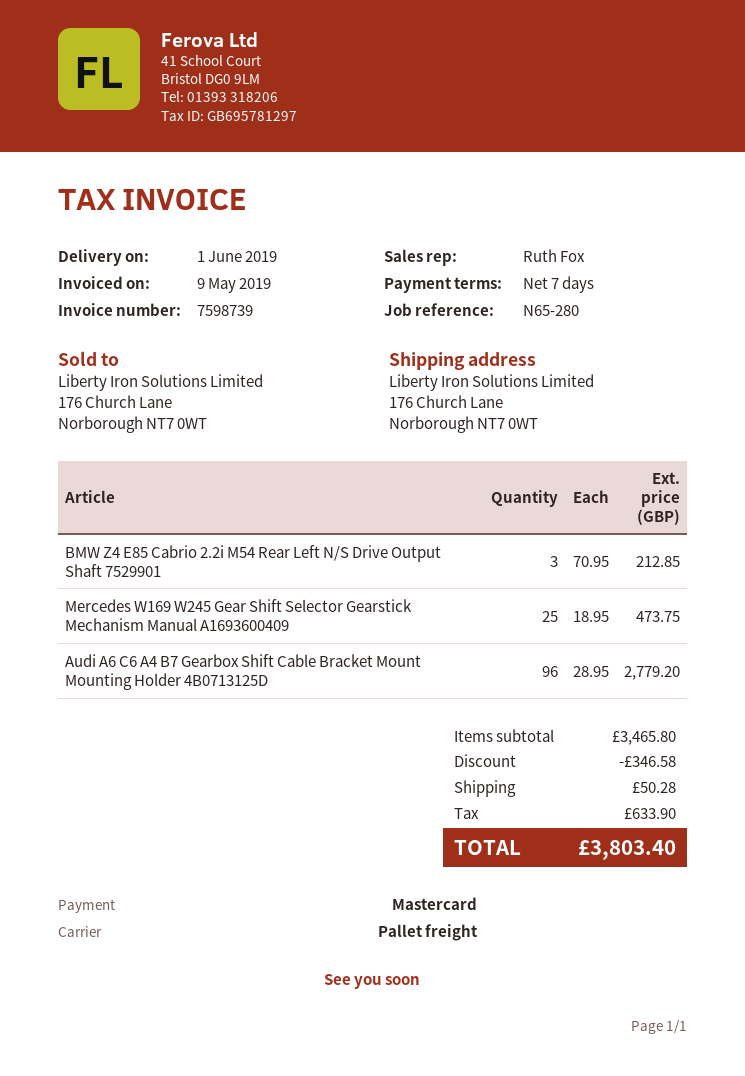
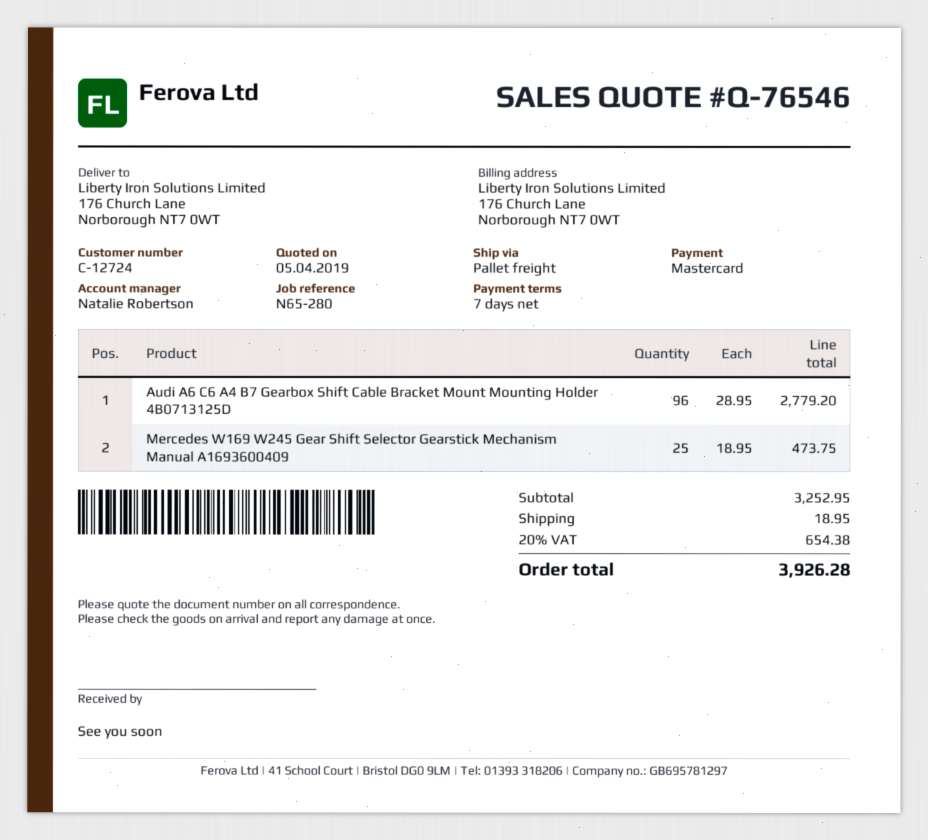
sales rep: Ruth Fox -> Natalie Robertson
BMW Z4 E85 Cabrio 2.2i M54 Rear Left N/S Drive Output Shaft 7529901: 3 x 70.95 = 212.85 -> none
subtotal: 3465.80 -> 3252.95
discount: 346.58 -> none
shipping: 50.28 -> 18.95
tax: 633.90 -> 654.38
total: 3803.40 -> 3926.28

